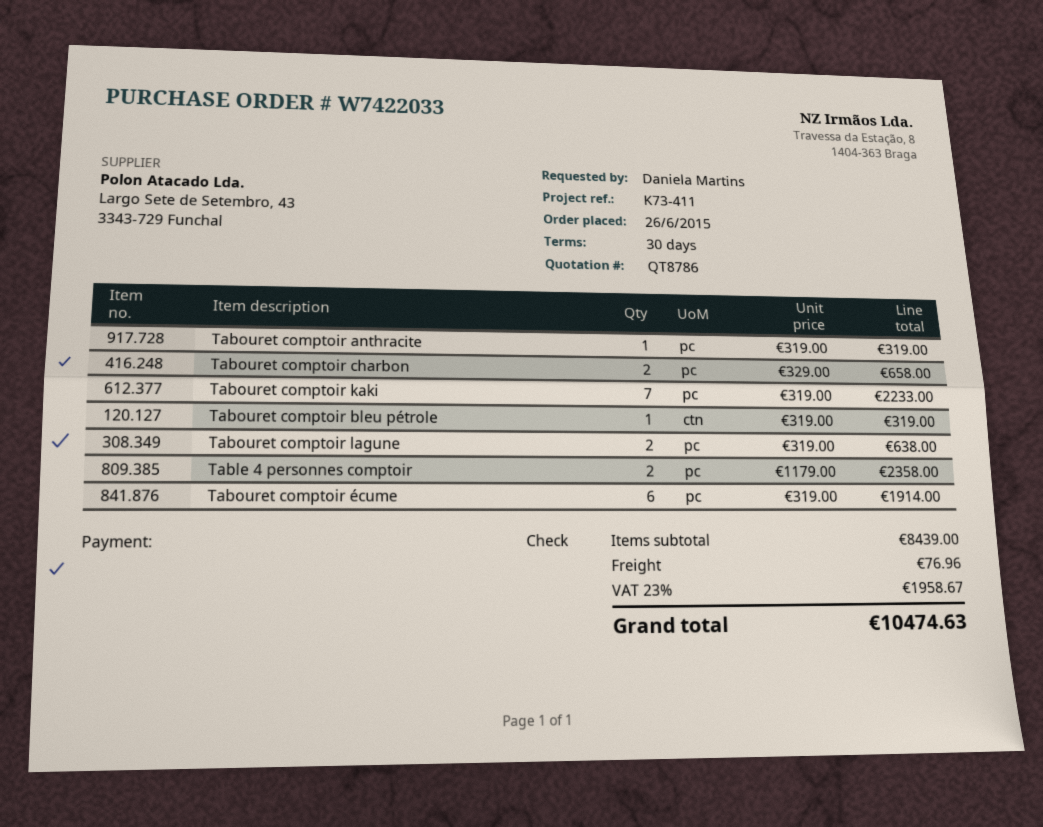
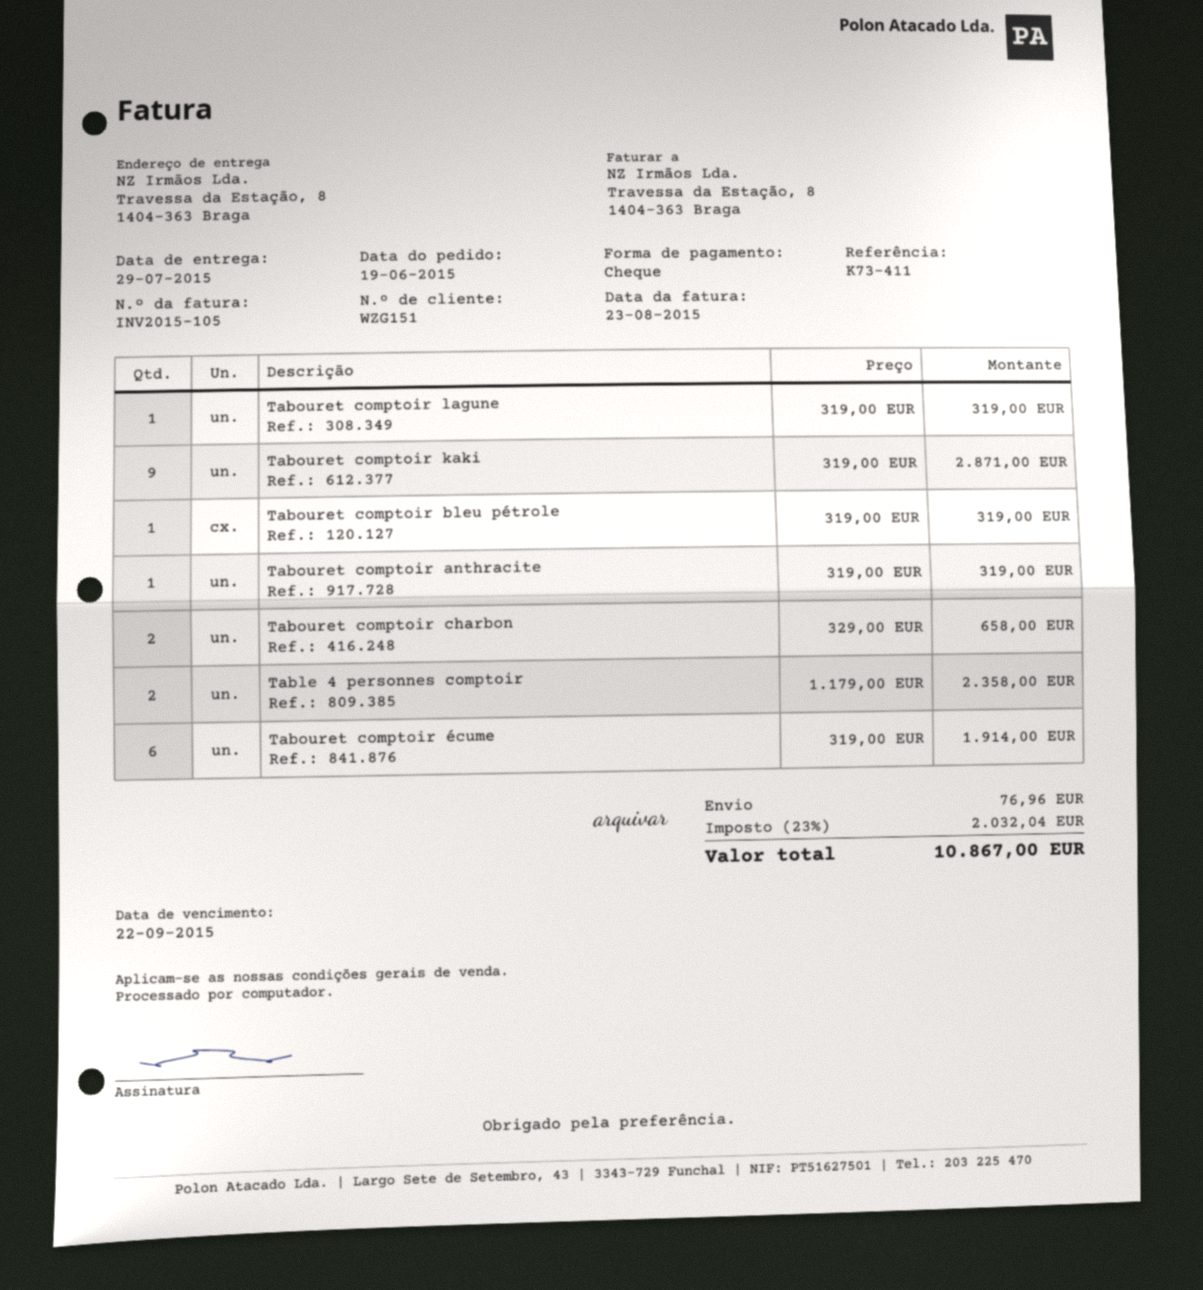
order date: 2015-06-26 -> 2015-06-19
Tabouret comptoir kaki: 7 x 319.00 = 2233.00 -> 9 x 319.00 = 2871.00
Tabouret comptoir lagune: 2 x 319.00 = 638.00 -> 1 x 319.00 = 319.00
tax: 23% = 1958.67 -> 23% = 2032.04
total: 10474.63 -> 10867.00

